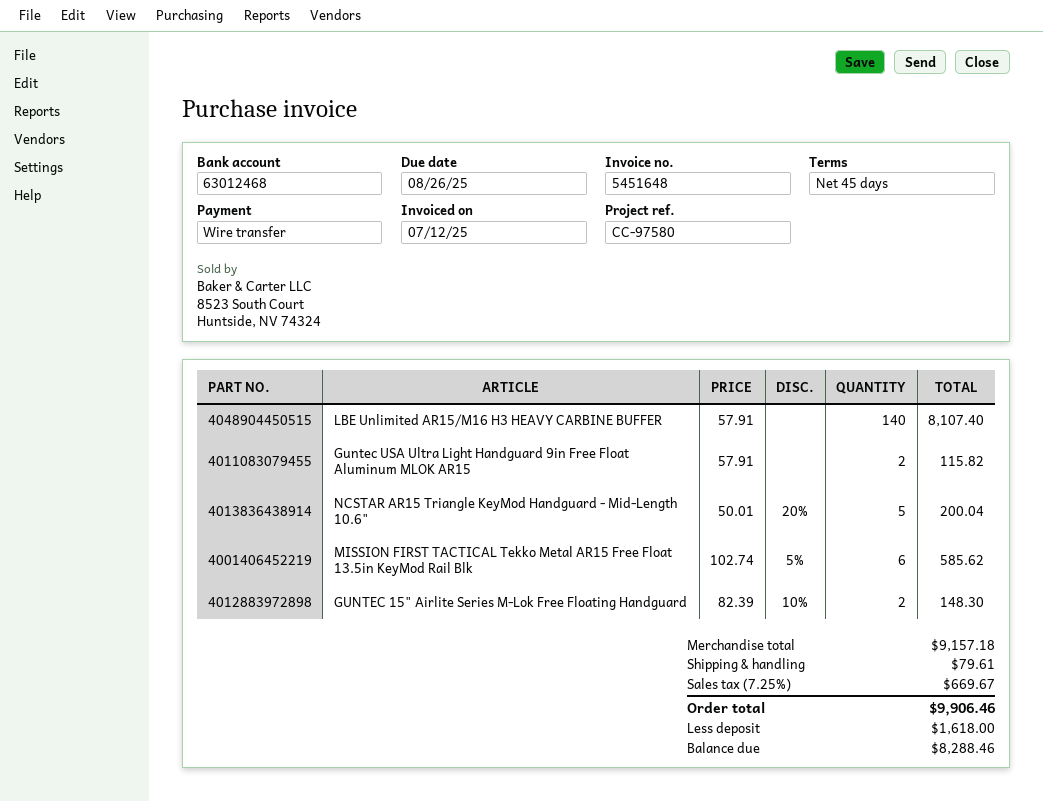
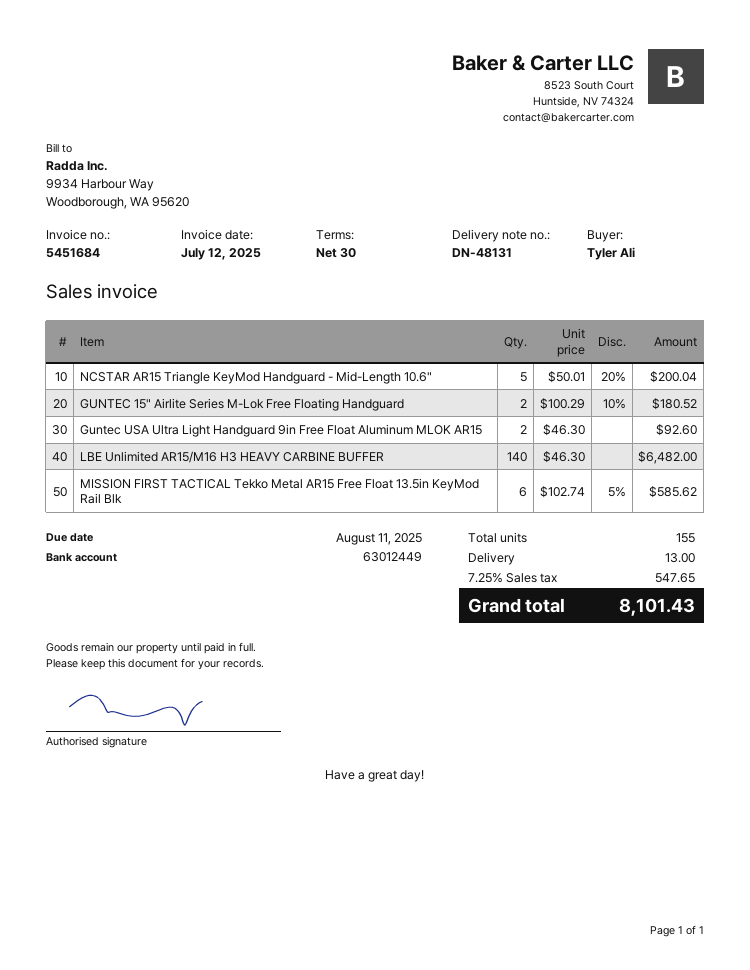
invoice number: 5451648 -> 5451684
payment terms: 45 days -> 30 days
due date: 2025-08-26 -> 2025-08-11
bank account: 63012468 -> 63012449
LBE Unlimited AR15/M16 H3 HEAVY CARBINE BUFFER: 140 x 57.91 = 8107.40 -> 140 x 46.30 = 6482.00
Guntec USA Ultra Light Handguard 9in Free Float Aluminum MLOK AR15: 2 x 57.91 = 115.82 -> 2 x 46.30 = 92.60
GUNTEC 15" Airlite Series M-Lok Free Floating Handguard: 2 x 82.39 - 10% = 148.30 -> 2 x 100.29 - 10% = 180.52
shipping: 79.61 -> 13.00
tax: 7.25% = 669.67 -> 7.25% = 547.65
total: 9906.46 -> 8101.43

